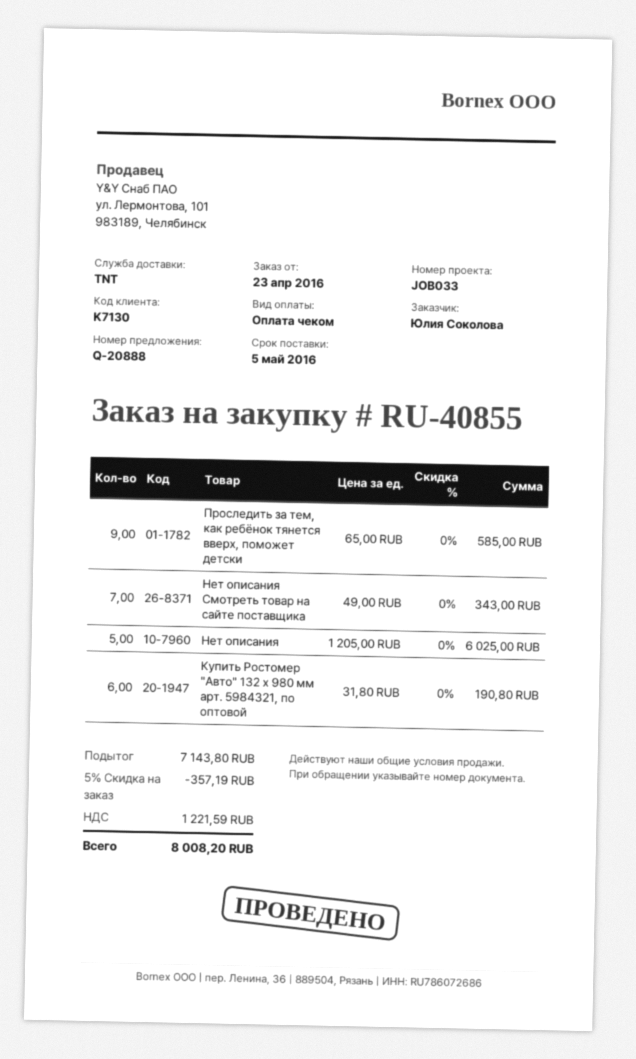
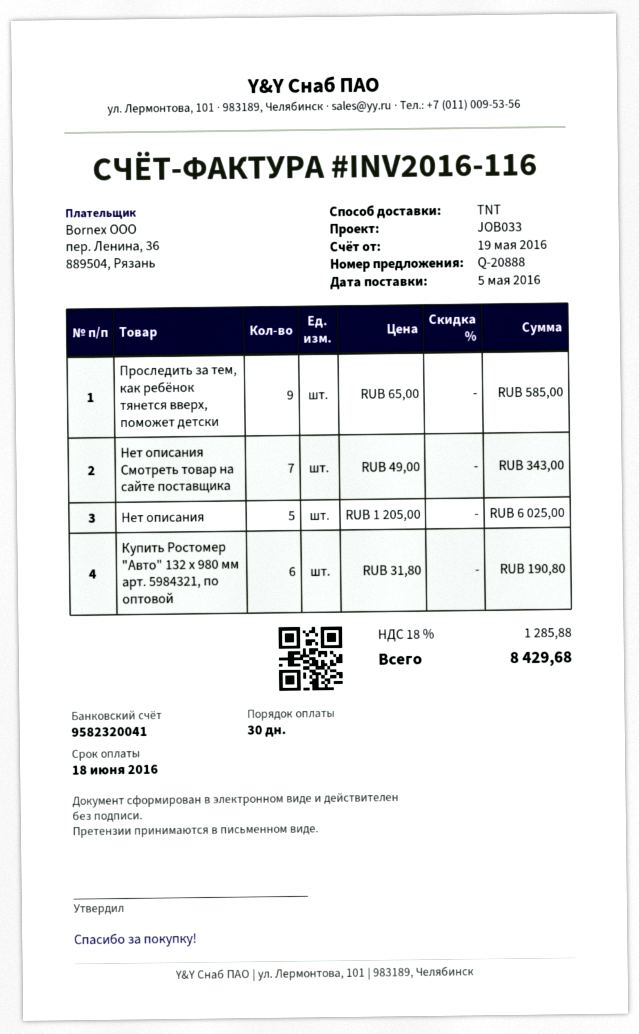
discount: 5% = 357.19 -> none
tax: 1221.59 -> 1285.88
total: 8008.20 -> 8429.68

